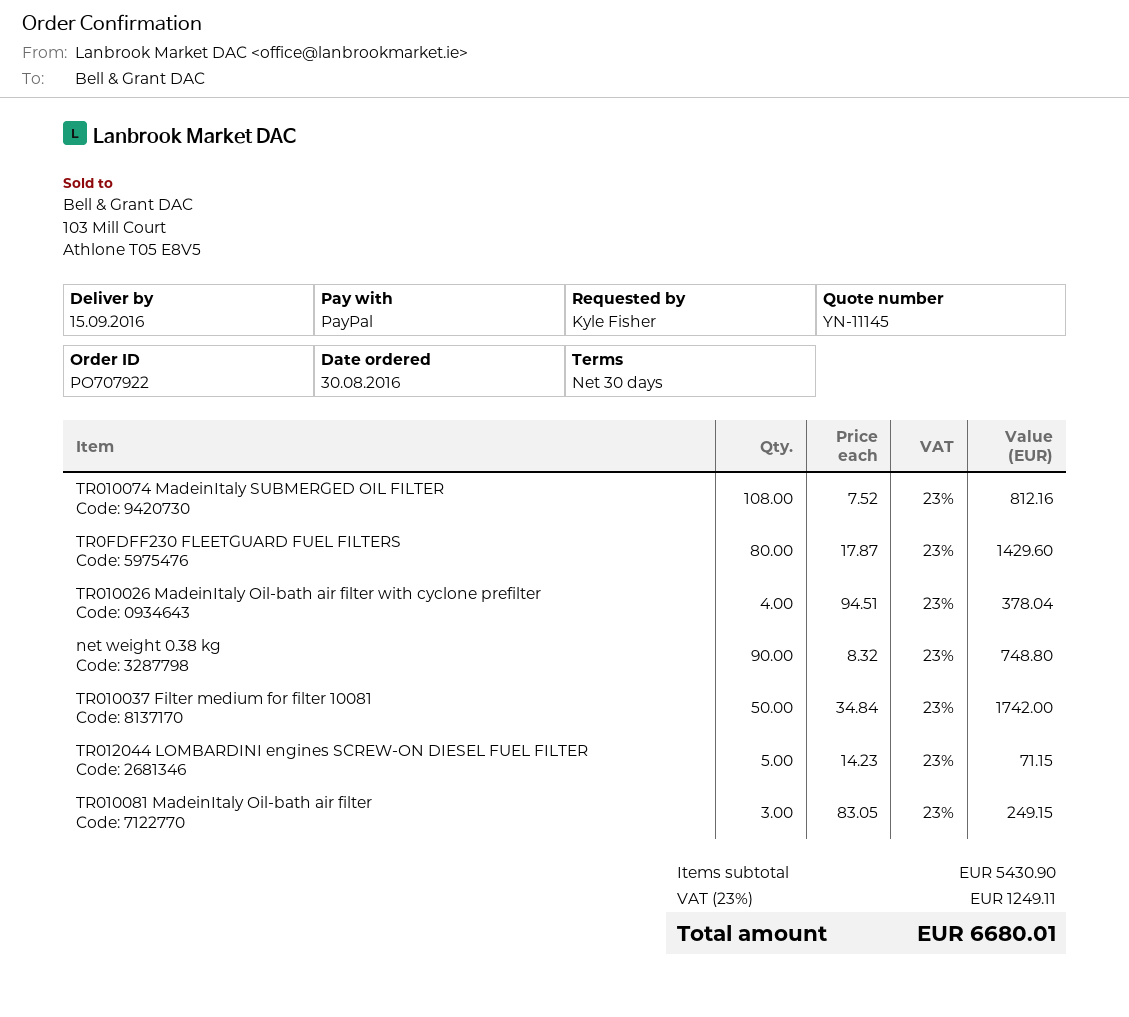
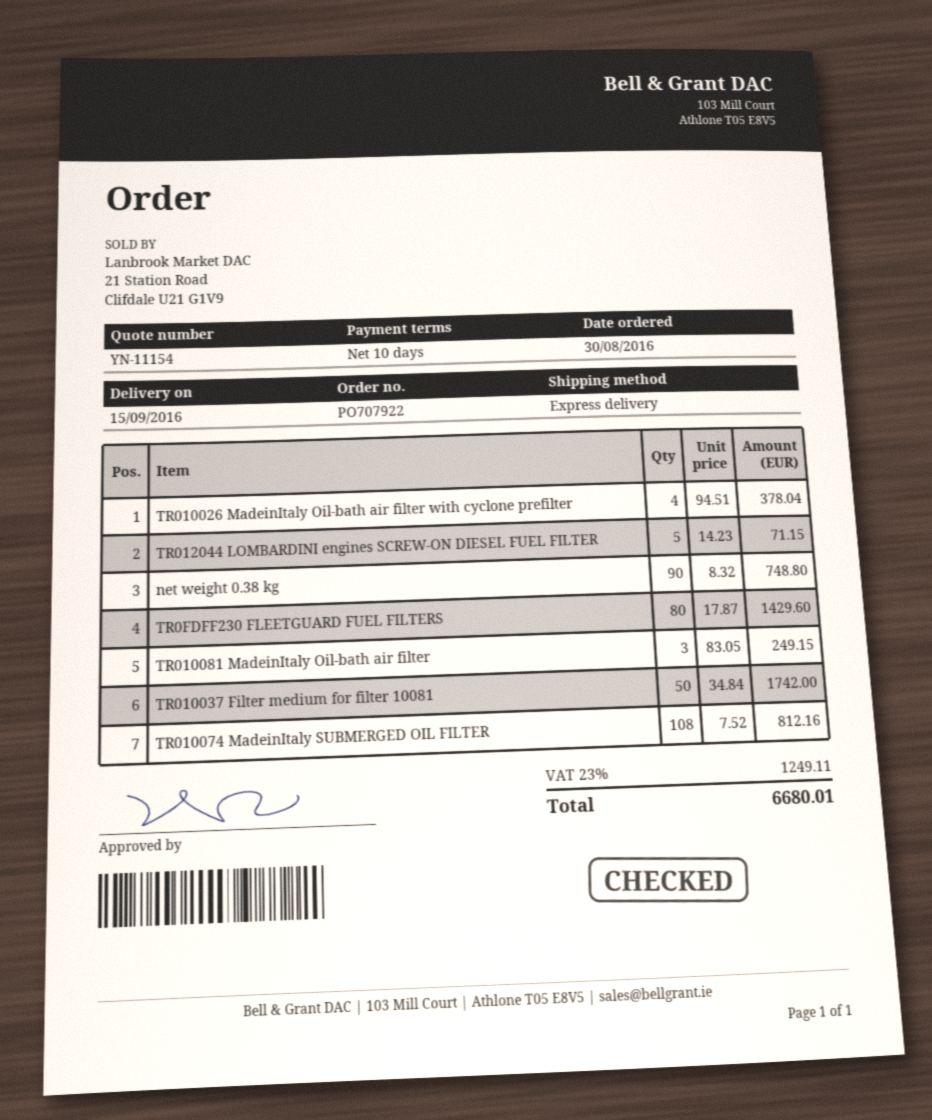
quote number: YN-11145 -> YN-11154
payment terms: 30 days -> 10 days

